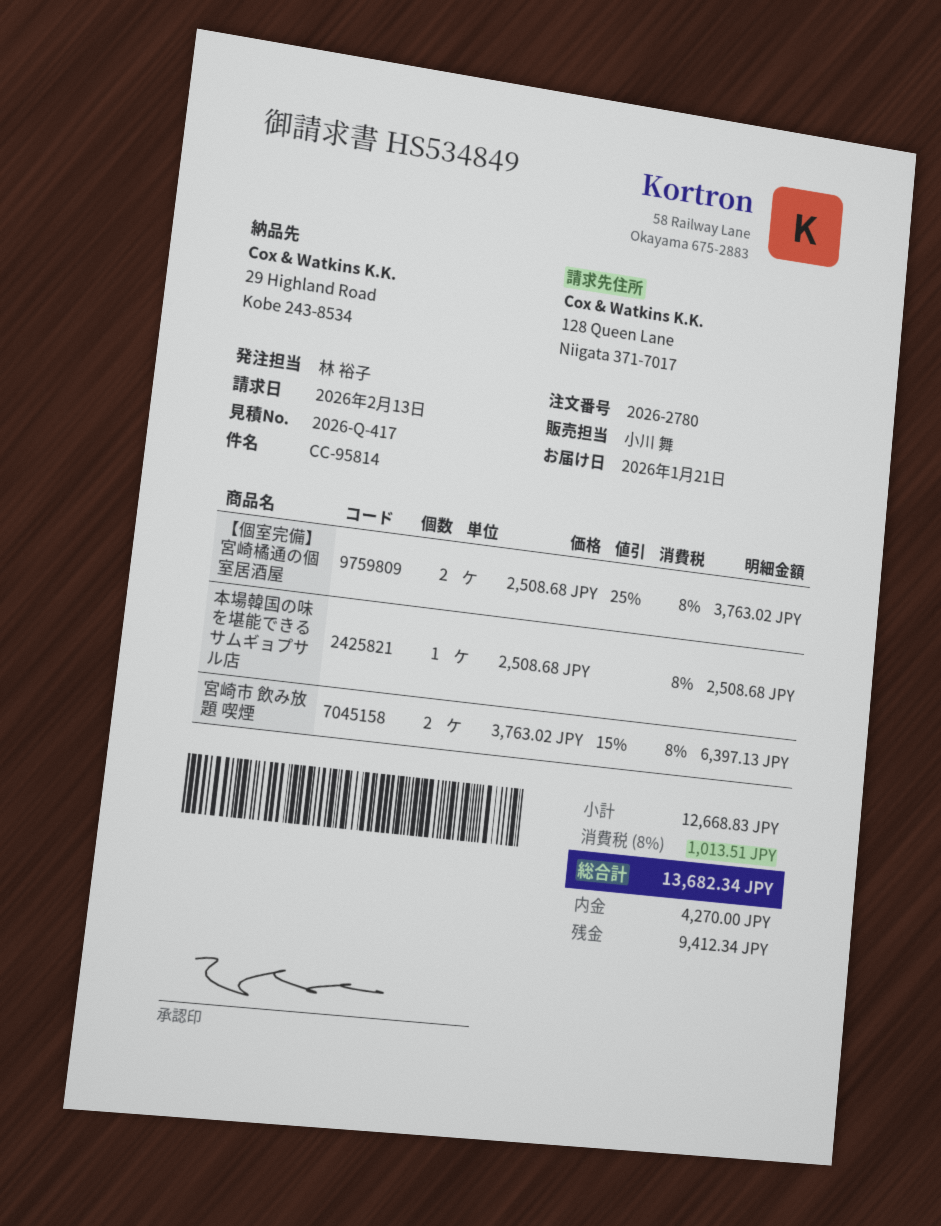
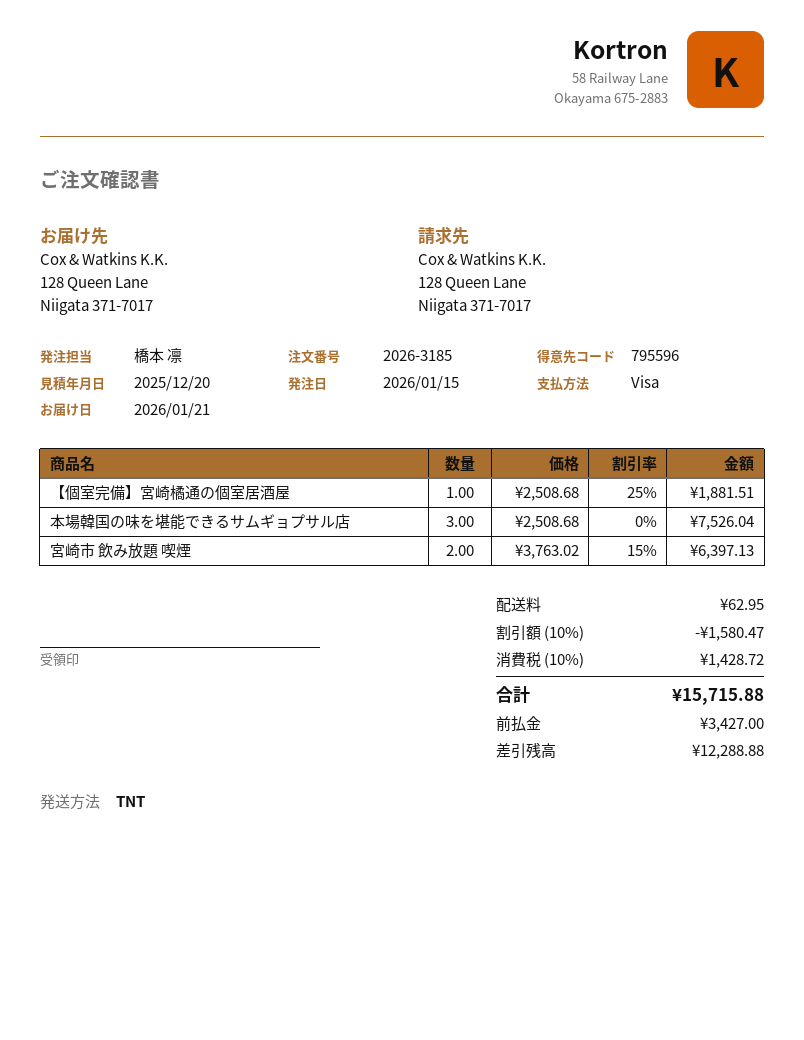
order number: 2026-2780 -> 2026-3185
ordered by: 林 裕子 -> 橋本 凛
ship to: 29 Highland Road, Kobe 243-8534 -> 128 Queen Lane, Niigata 371-7017
【個室完備】宮崎橘通の個室居酒屋: 2 x 2508.68 - 25% = 3763.02 -> 1 x 2508.68 - 25% = 1881.51
本場韓国の味を堪能できるサムギョプサル店: 1 x 2508.68 = 2508.68 -> 3 x 2508.68 = 7526.04
discount: none -> 10% = 1580.47
shipping: none -> 62.95
tax: 8% = 1013.51 -> 10% = 1428.72
total: 13682.34 -> 15715.88
deposit: 4270.00 -> 3427.00
balance: 9412.34 -> 12288.88

